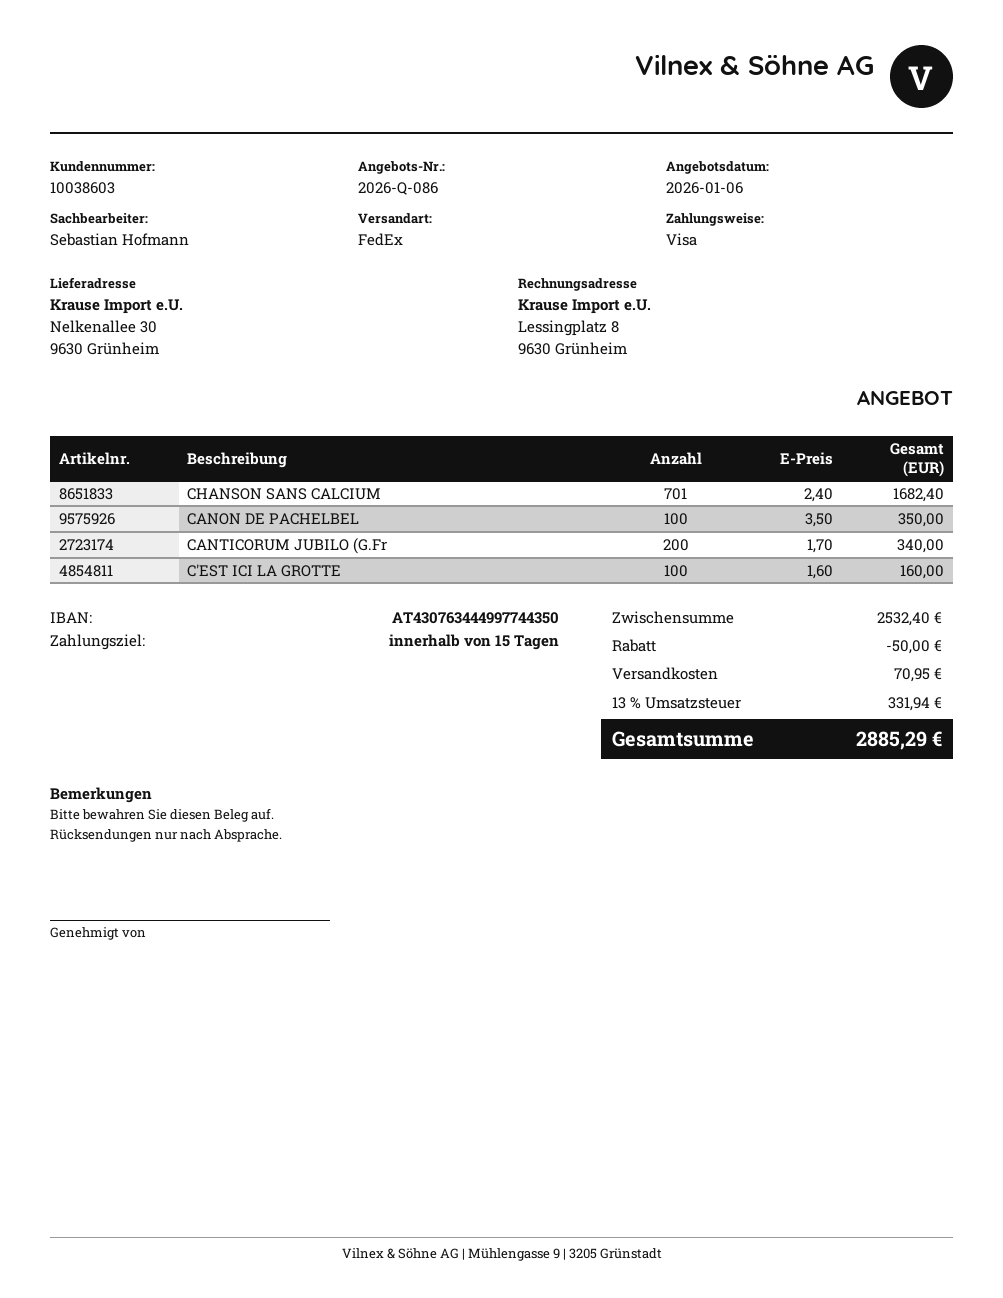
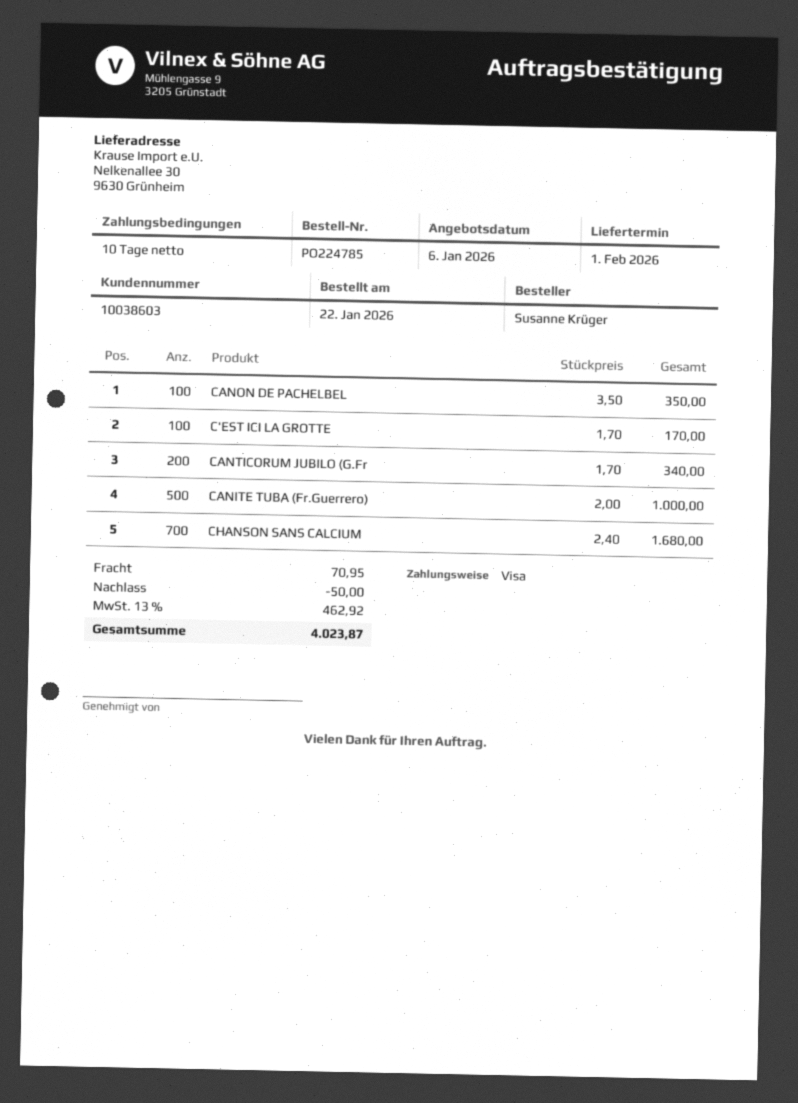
payment terms: 15 days -> 10 days
CHANSON SANS CALCIUM: 701 x 2.40 = 1682.40 -> 700 x 2.40 = 1680.00
C'EST ICI LA GROTTE: 100 x 1.60 = 160.00 -> 100 x 1.70 = 170.00
CANITE TUBA (Fr.Guerrero): none -> 500 x 2.00 = 1000.00
tax: 13% = 331.94 -> 13% = 462.92
total: 2885.29 -> 4023.87

